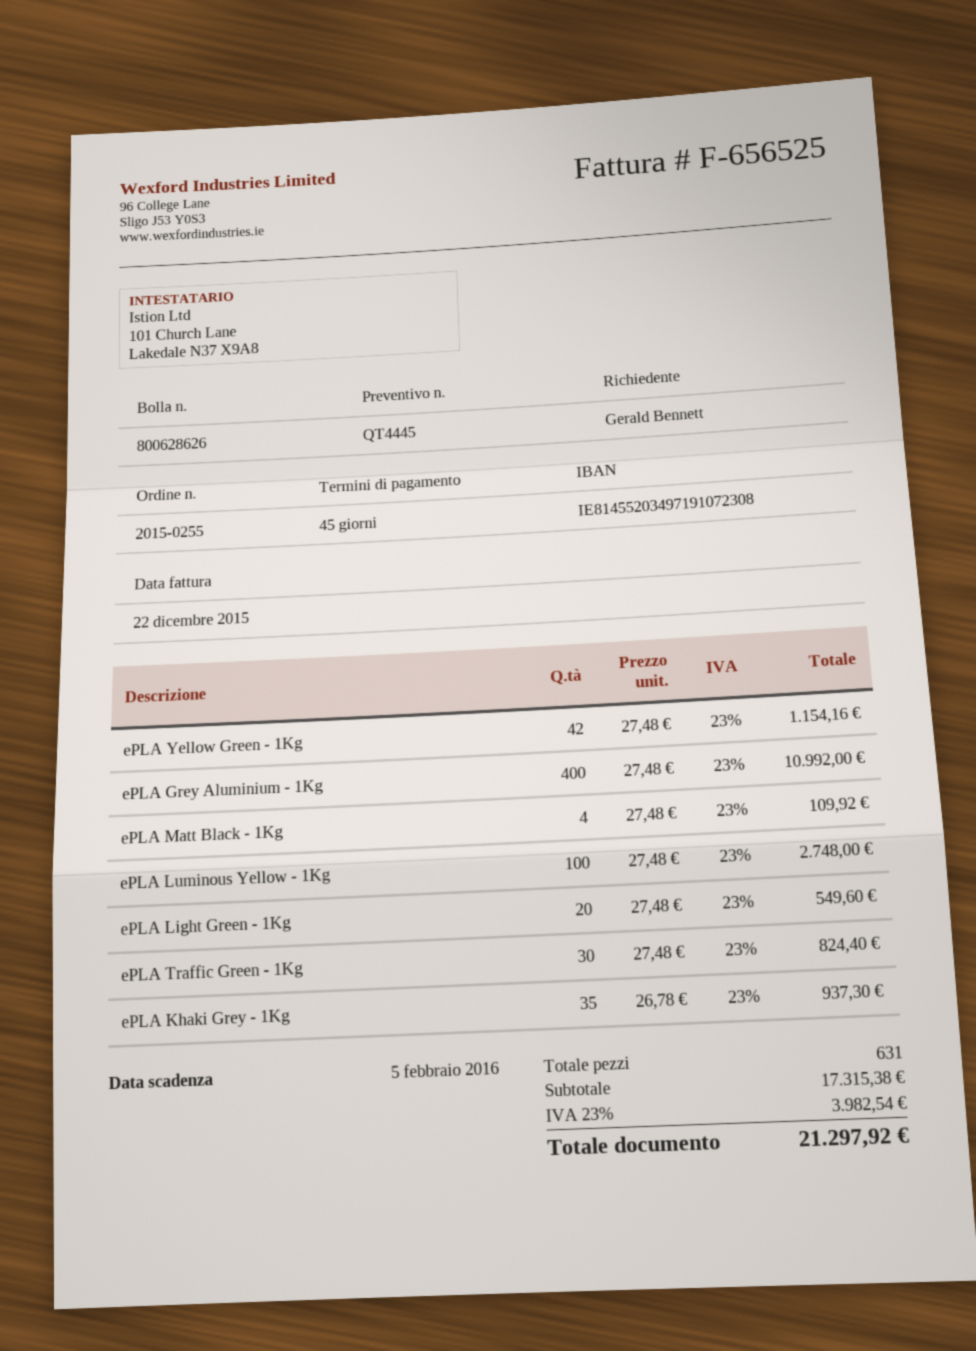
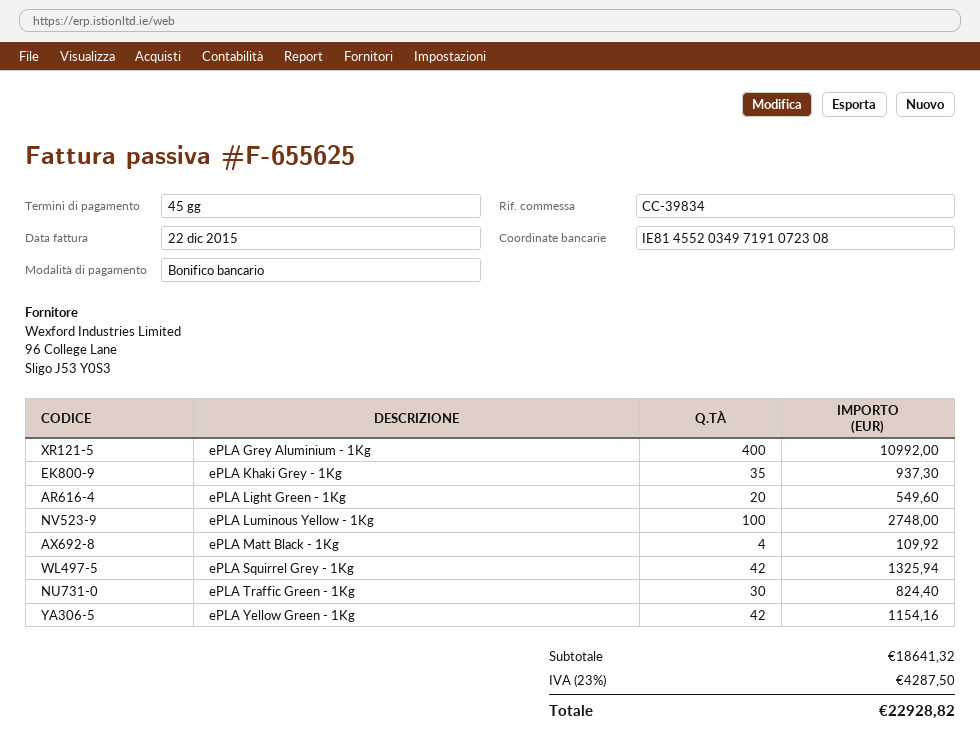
invoice number: F-656525 -> F-655625
ePLA Squirrel Grey - 1Kg: none -> 42 for 1325.94
subtotal: 17315.38 -> 18641.32
tax: 23% = 3982.54 -> 23% = 4287.50
total: 21297.92 -> 22928.82

